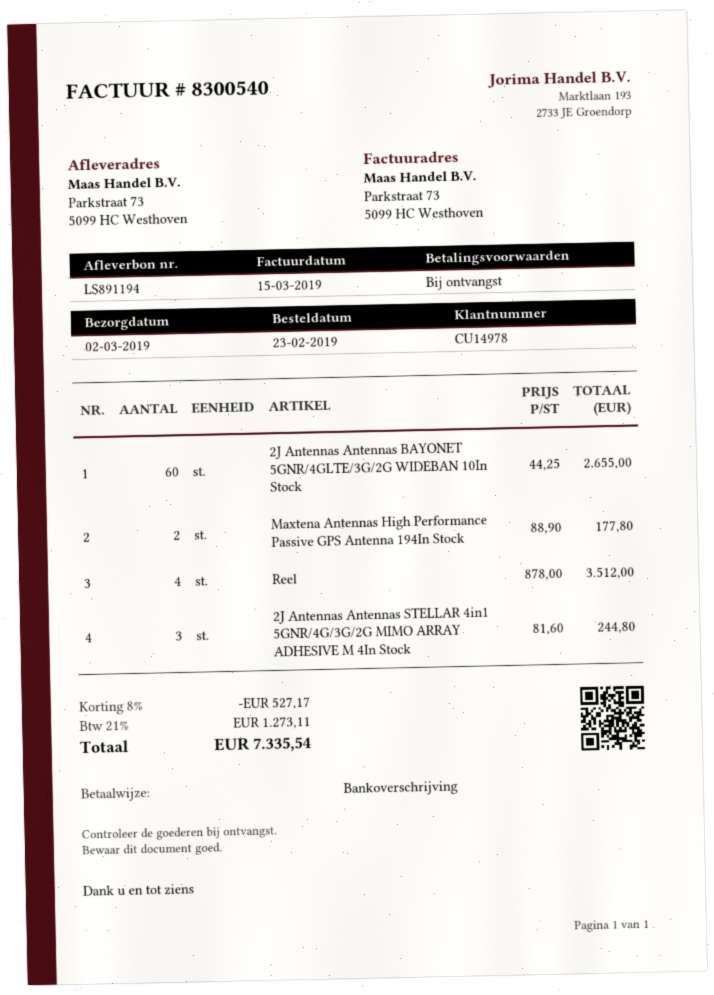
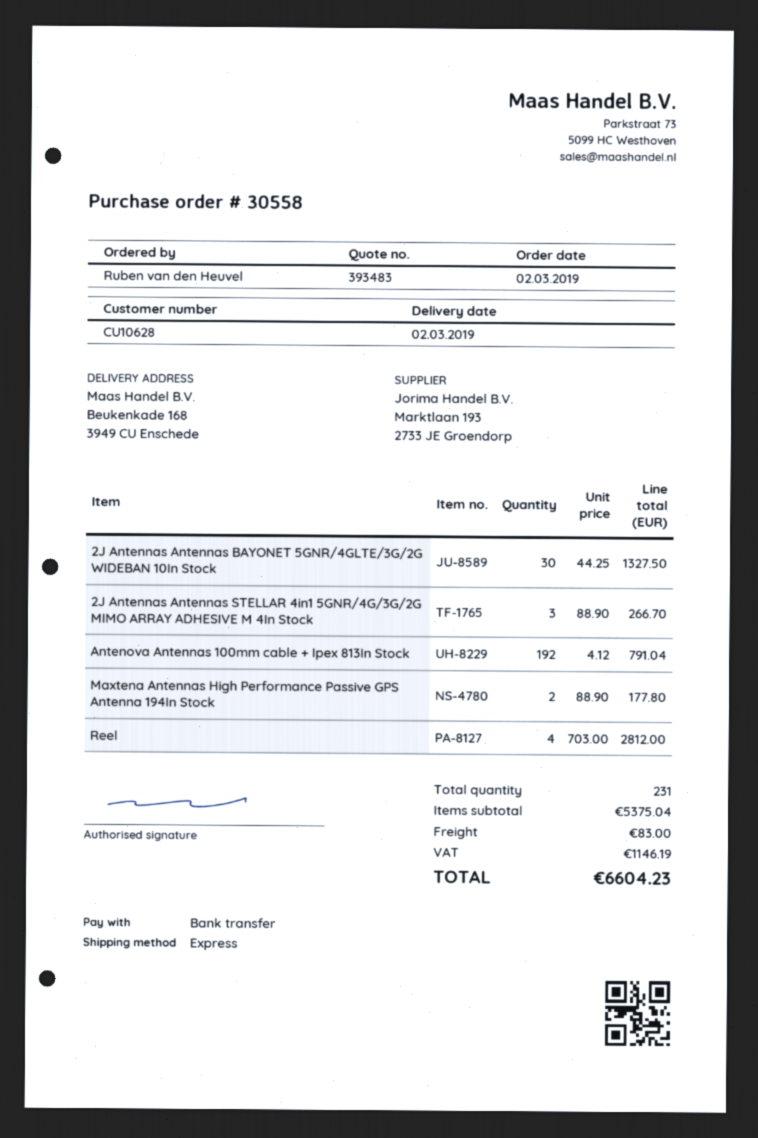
order date: 2019-02-23 -> 2019-03-02
customer number: CU14978 -> CU10628
ship to: Parkstraat 73, 5099 HC Westhoven -> Beukenkade 168, 3949 CU Enschede
2J Antennas Antennas BAYONET 5GNR/4GLTE/3G/2G WIDEBAN 10In Stock: 60 x 44.25 = 2655.00 -> 30 x 44.25 = 1327.50
Reel: 4 x 878.00 = 3512.00 -> 4 x 703.00 = 2812.00
2J Antennas Antennas STELLAR 4in1 5GNR/4G/3G/2G MIMO ARRAY ADHESIVE M 4In Stock: 3 x 81.60 = 244.80 -> 3 x 88.90 = 266.70
Antenova Antennas 100mm cable + Ipex 813In Stock: none -> 192 x 4.12 = 791.04
discount: 8% = 527.17 -> none
shipping: none -> 83.00
tax: 1273.11 -> 1146.19
total: 7335.54 -> 6604.23

